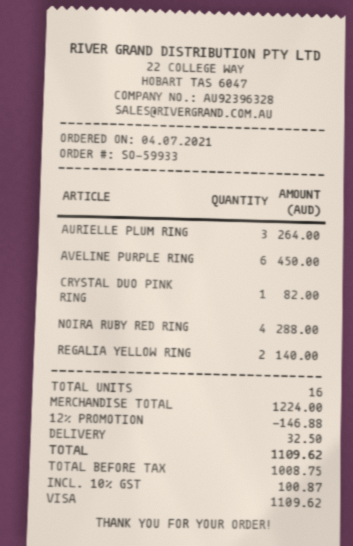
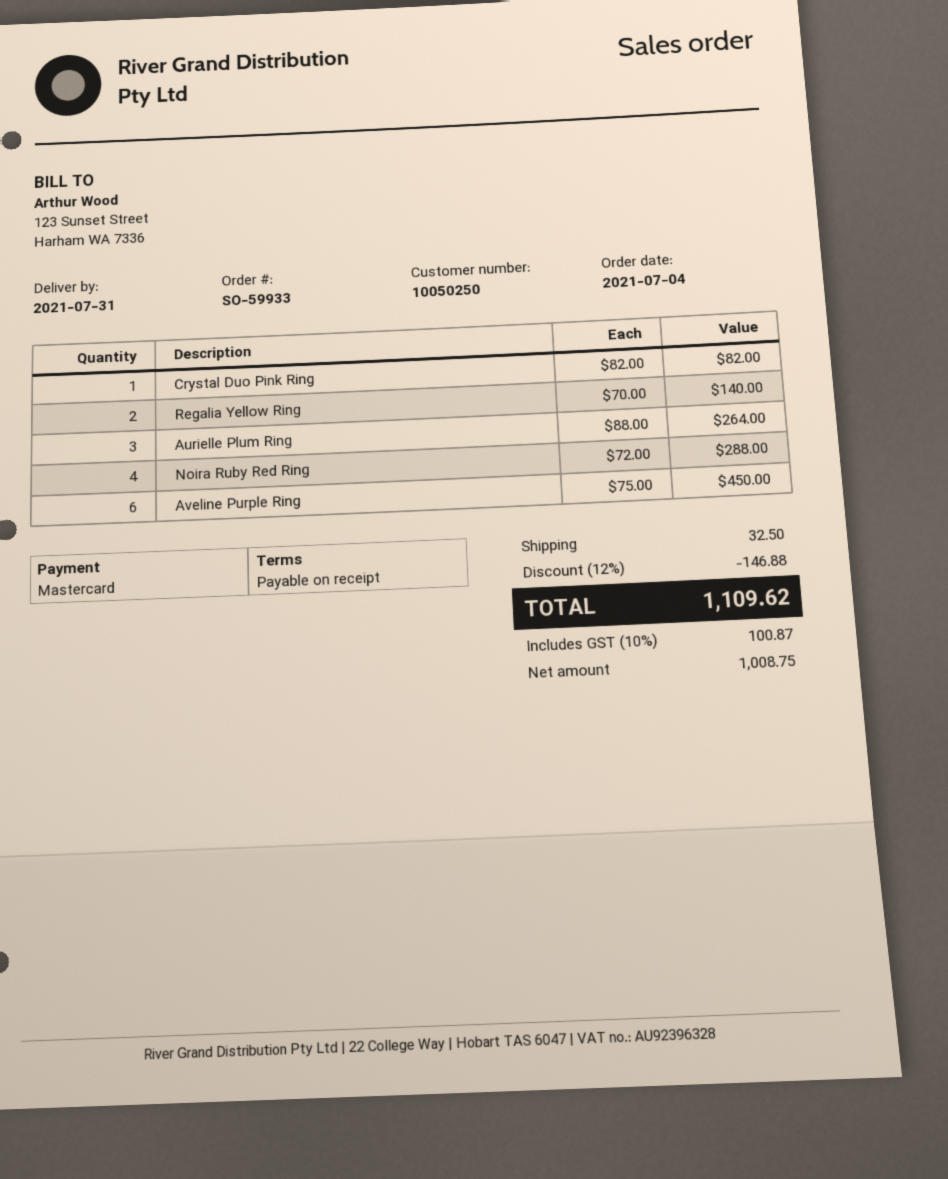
payment method: Visa -> Mastercard

